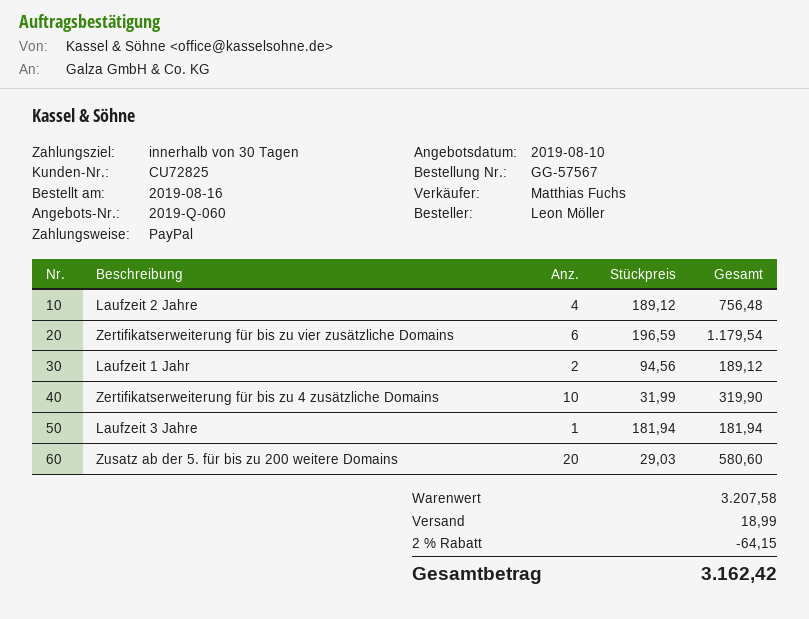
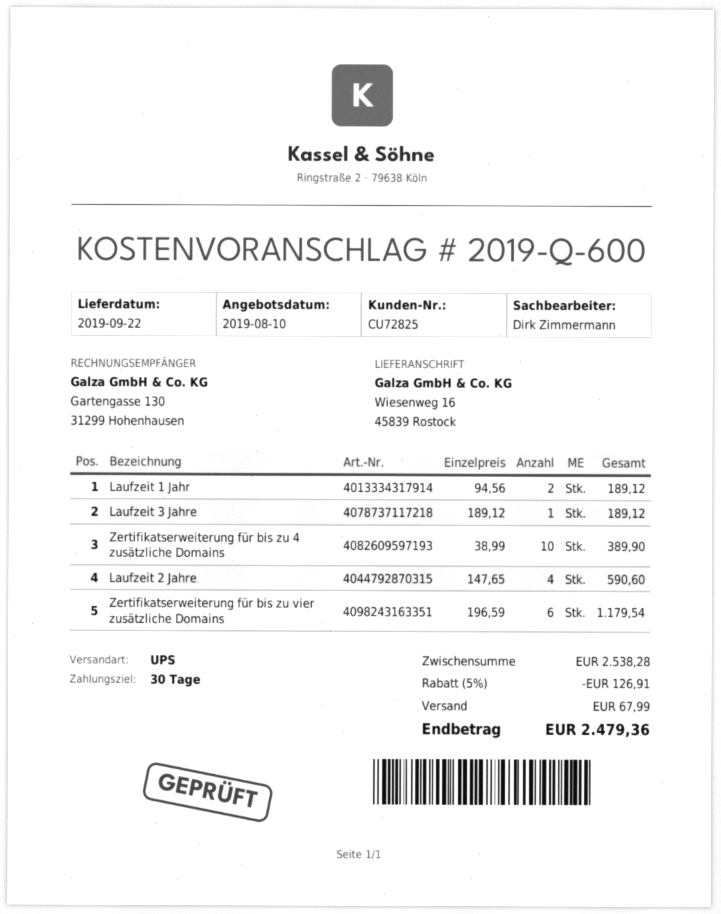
quote number: 2019-Q-060 -> 2019-Q-600
sales rep: Matthias Fuchs -> Dirk Zimmermann
Laufzeit 2 Jahre: 4 x 189.12 = 756.48 -> 4 x 147.65 = 590.60
Zertifikatserweiterung für bis zu 4 zusätzliche Domains: 10 x 31.99 = 319.90 -> 10 x 38.99 = 389.90
Laufzeit 3 Jahre: 1 x 181.94 = 181.94 -> 1 x 189.12 = 189.12
Zusatz ab der 5. für bis zu 200 weitere Domains: 20 x 29.03 = 580.60 -> none
subtotal: 3207.58 -> 2538.28
discount: 2% = 64.15 -> 5% = 126.91
shipping: 18.99 -> 67.99
total: 3162.42 -> 2479.36

